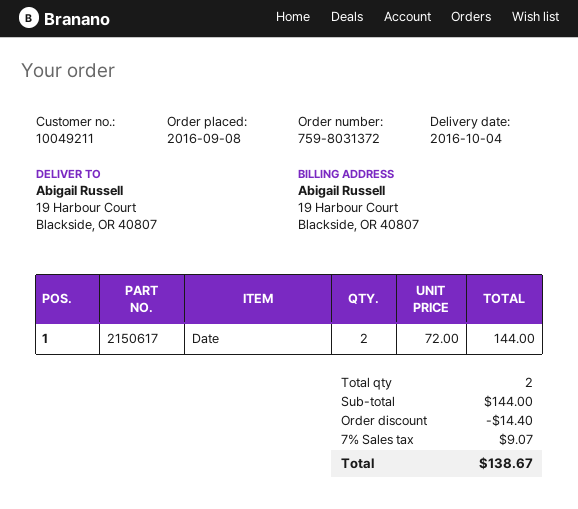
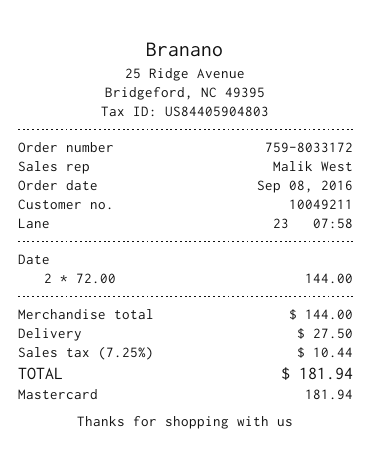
order number: 759-8031372 -> 759-8033172
discount: 14.40 -> none
shipping: none -> 27.50
tax: 7% = 9.07 -> 7.25% = 10.44
total: 138.67 -> 181.94

